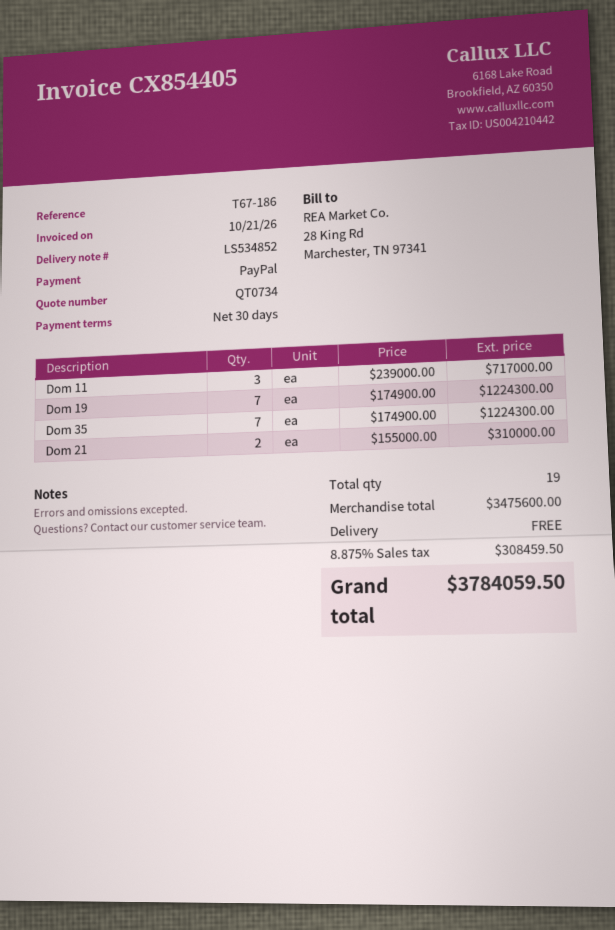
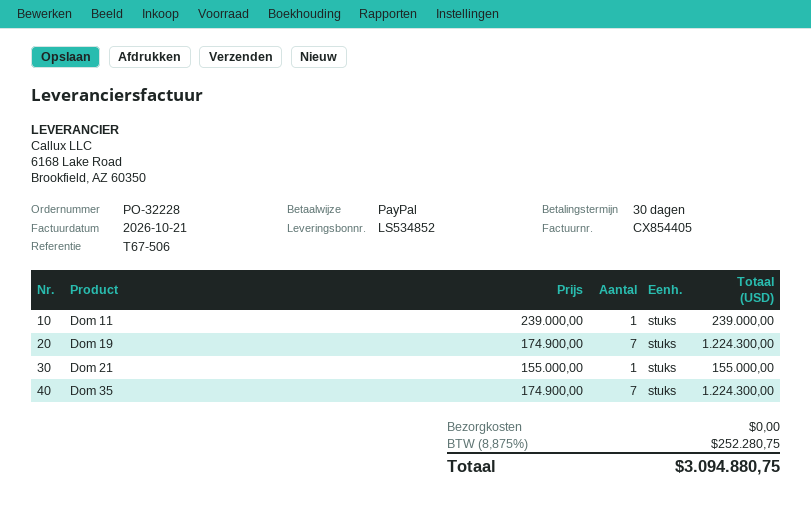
reference: T67-186 -> T67-506
Dom 11: 3 x 239000.00 = 717000.00 -> 1 x 239000.00 = 239000.00
Dom 21: 2 x 155000.00 = 310000.00 -> 1 x 155000.00 = 155000.00
tax: 8.875% = 308459.50 -> 8.875% = 252280.75
total: 3784059.50 -> 3094880.75

